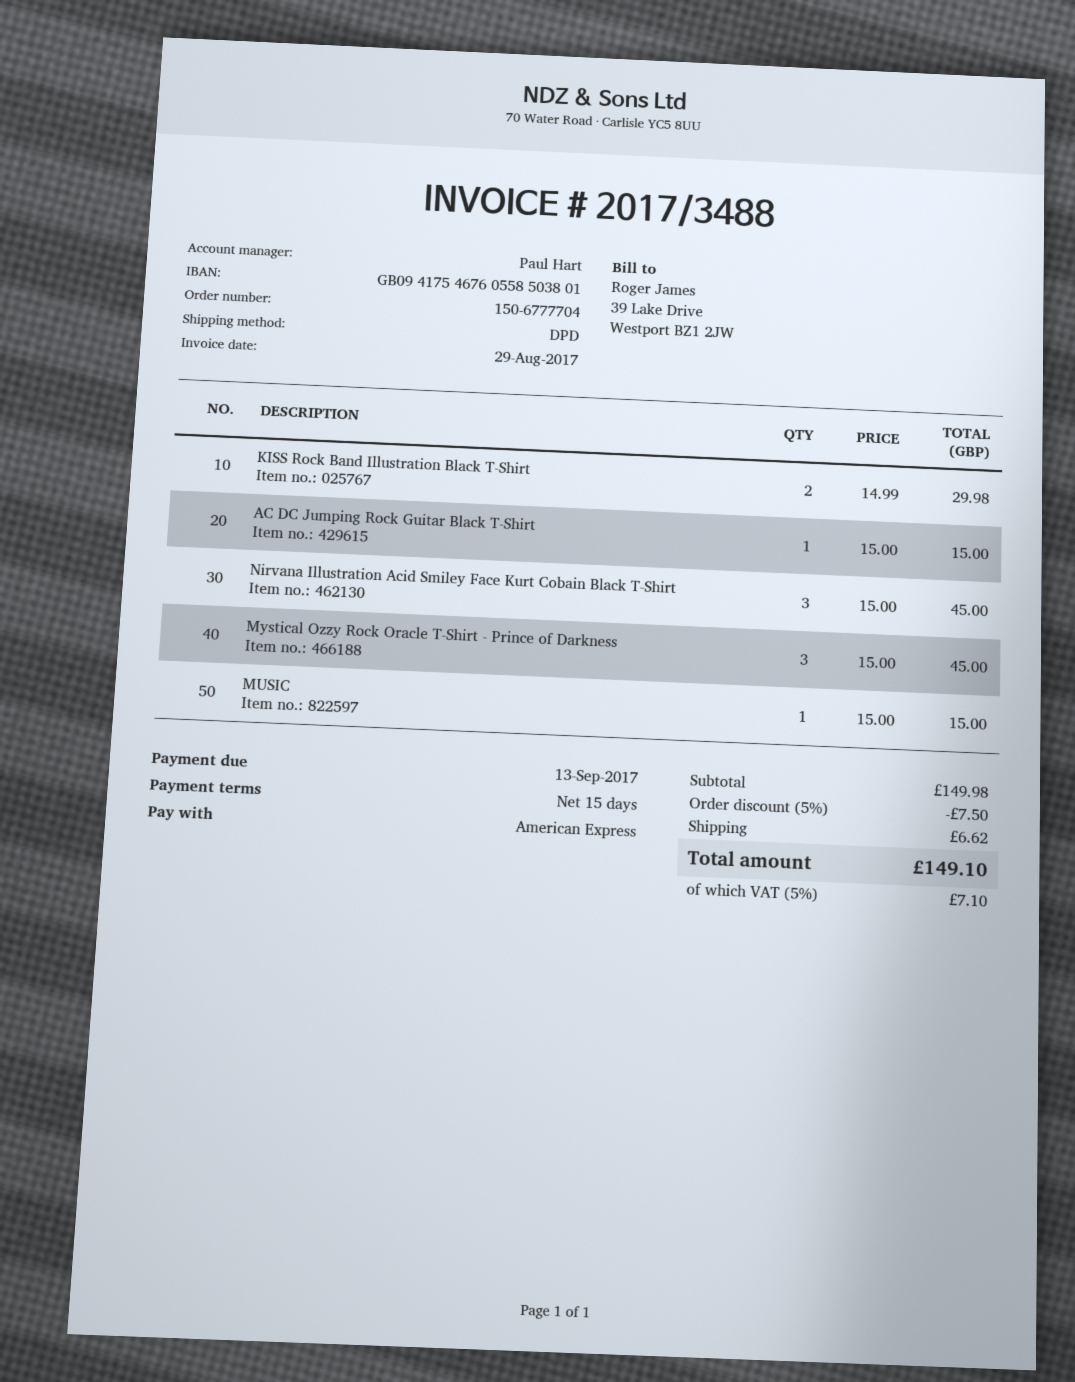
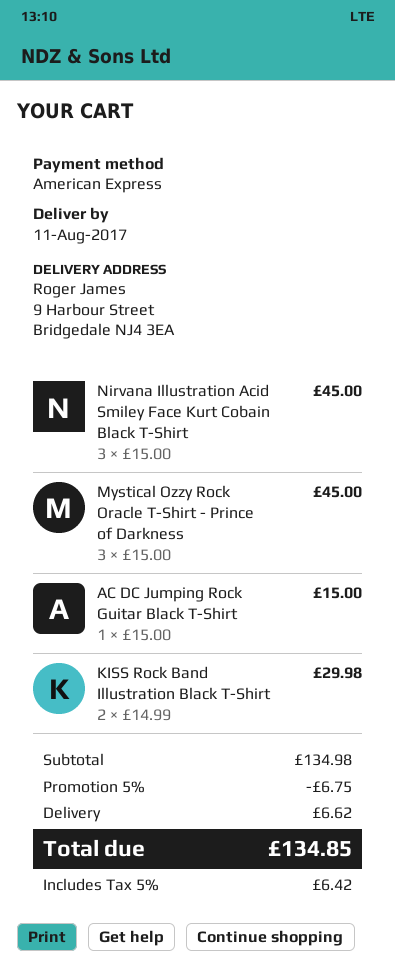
MUSIC: 1 x 15.00 = 15.00 -> none
subtotal: 149.98 -> 134.98
discount: 5% = 7.50 -> 5% = 6.75
tax: 5% = 7.10 -> 5% = 6.42
total: 149.10 -> 134.85

